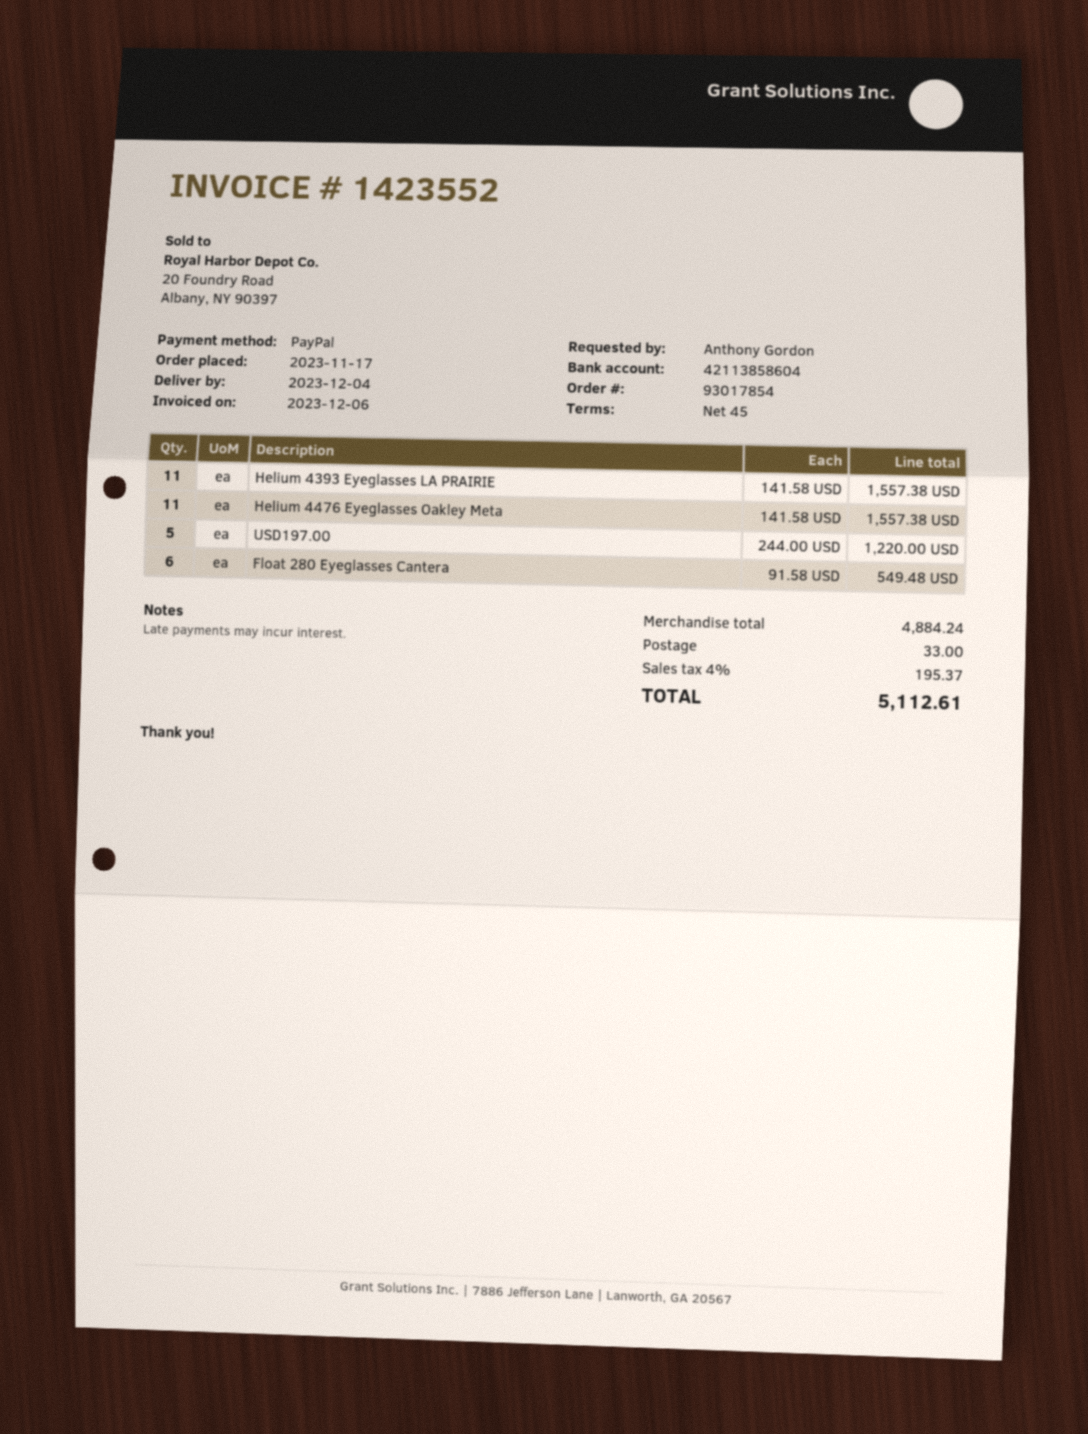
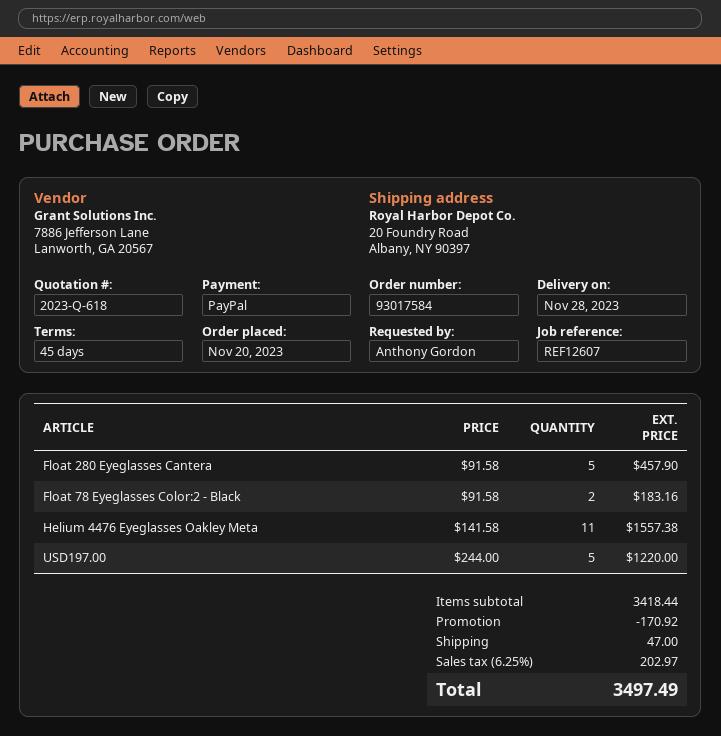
order number: 93017854 -> 93017584
order date: 2023-11-17 -> 2023-11-20
delivery date: 2023-12-04 -> 2023-11-28
Helium 4393 Eyeglasses LA PRAIRIE: 11 x 141.58 = 1557.38 -> none
Float 280 Eyeglasses Cantera: 6 x 91.58 = 549.48 -> 5 x 91.58 = 457.90
Float 78 Eyeglasses Color:2 - Black: none -> 2 x 91.58 = 183.16
subtotal: 4884.24 -> 3418.44
discount: none -> 170.92
shipping: 33.00 -> 47.00
tax: 4% = 195.37 -> 6.25% = 202.97
total: 5112.61 -> 3497.49

